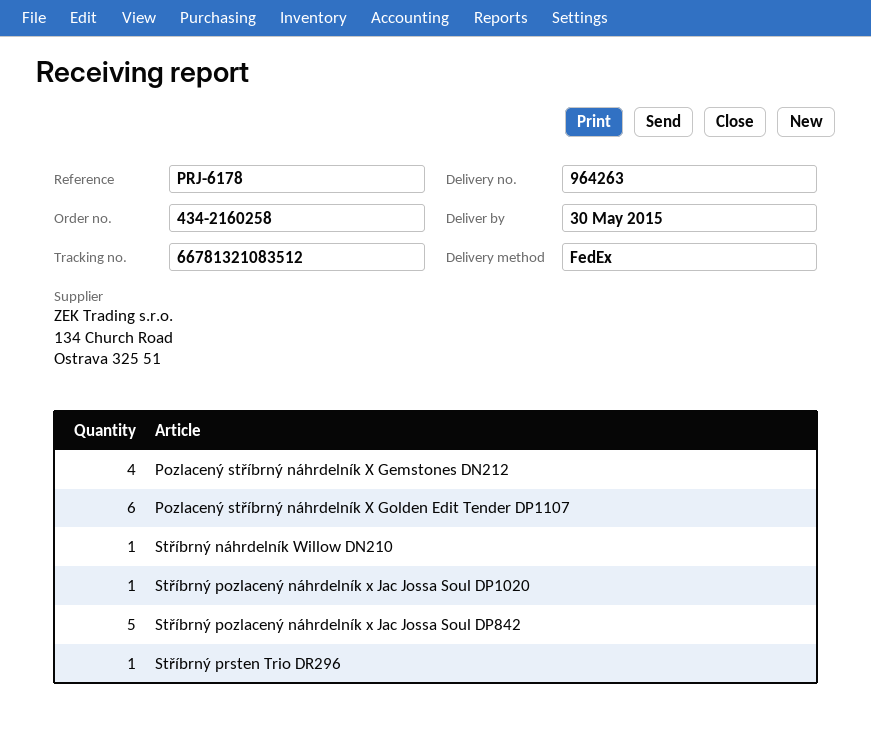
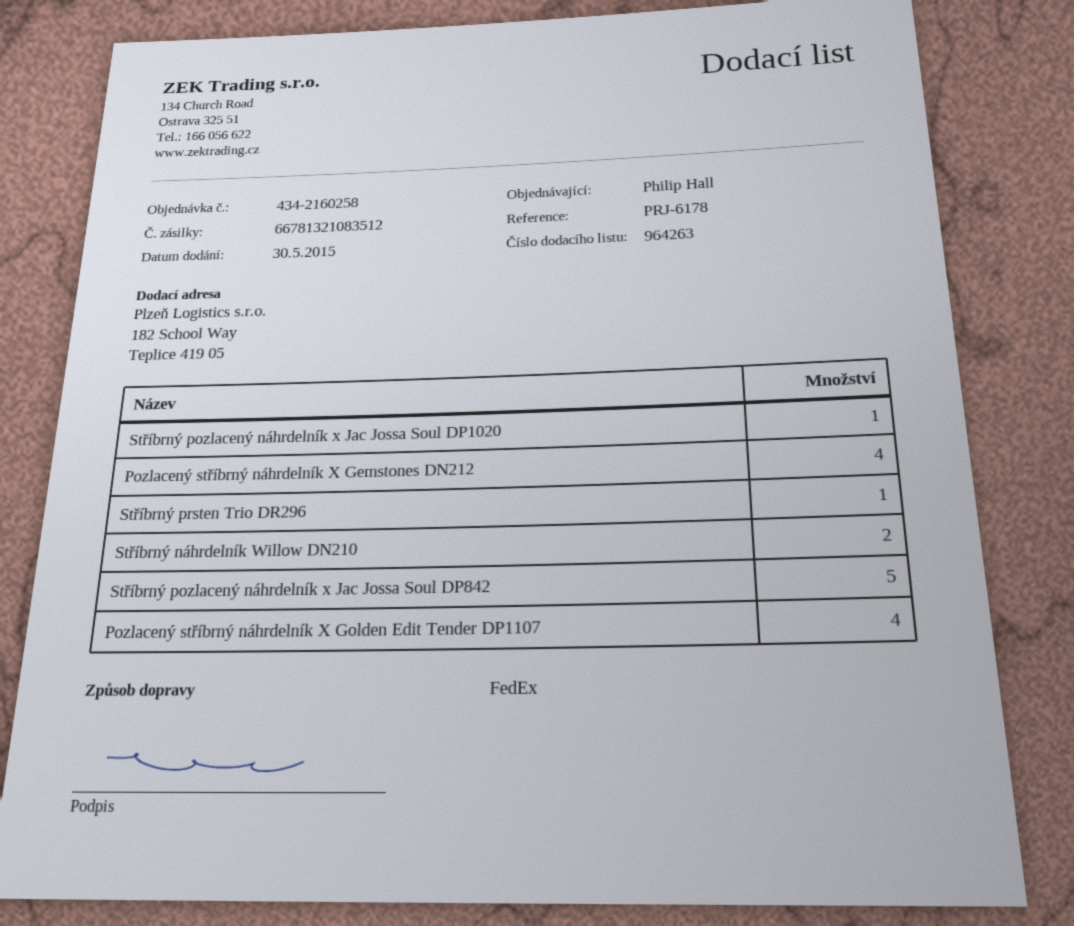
Pozlacený stříbrný náhrdelník X Golden Edit Tender DP1107: 6 -> 4
Stříbrný náhrdelník Willow DN210: 1 -> 2

